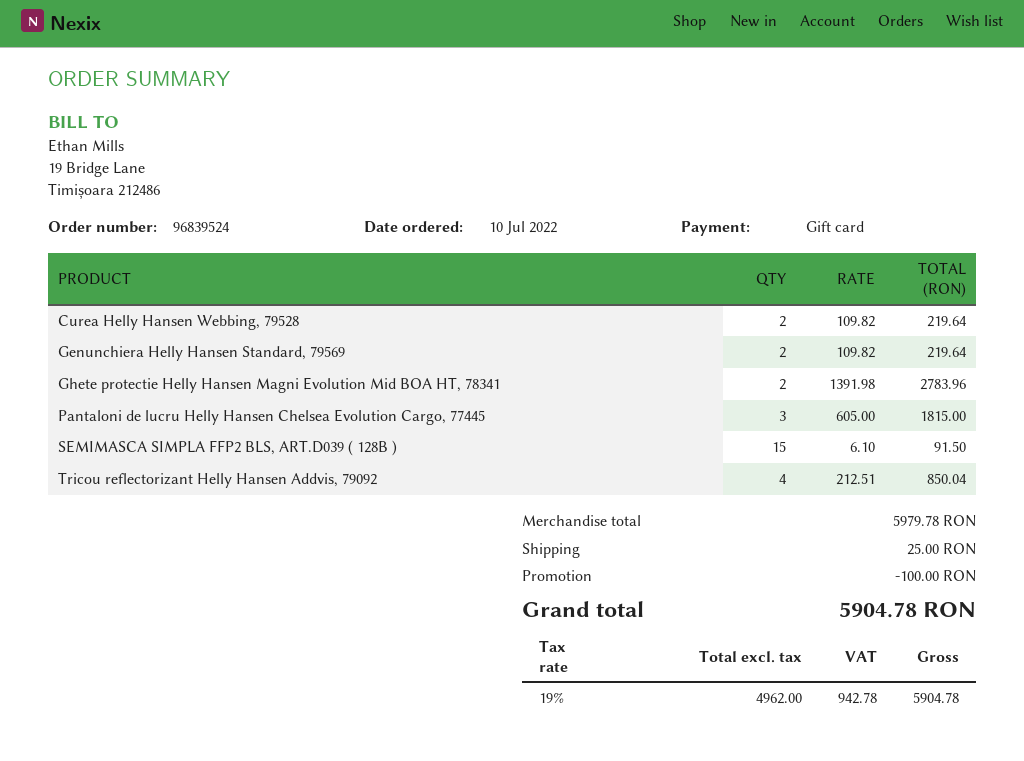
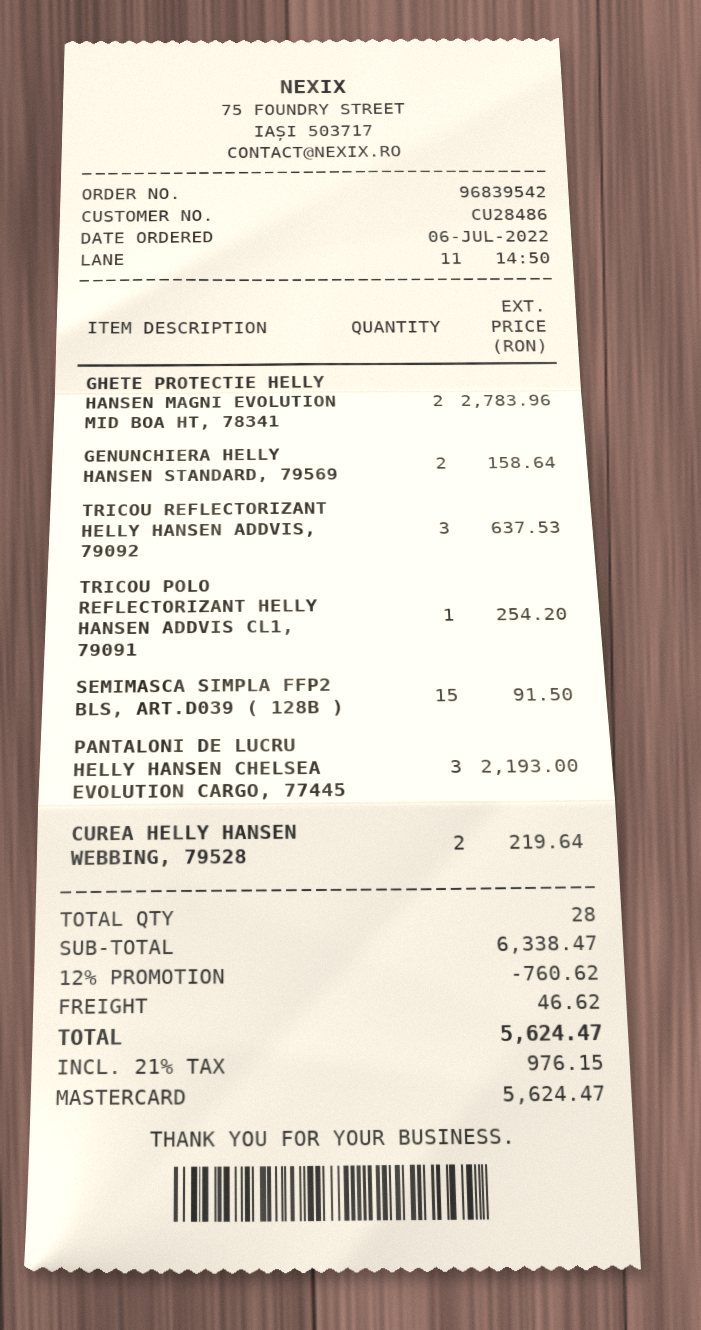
order number: 96839524 -> 96839542
order date: 2022-07-10 -> 2022-07-06
payment method: gift card -> Mastercard
Genunchiera Helly Hansen Standard, 79569: 2 for 219.64 -> 2 for 158.64
Pantaloni de lucru Helly Hansen Chelsea Evolution Cargo, 77445: 3 for 1815.00 -> 3 for 2193.00
Tricou reflectorizant Helly Hansen Addvis, 79092: 4 for 850.04 -> 3 for 637.53
TRICOU POLO REFLECTORIZANT HELLY HANSEN ADDVIS CL1, 79091: none -> 1 for 254.20
subtotal: 5979.78 -> 6338.47
discount: 100.00 -> 760.62
shipping: 25.00 -> 46.62
tax: 19% = 942.78 -> 21% = 976.15
total: 5904.78 -> 5624.47

